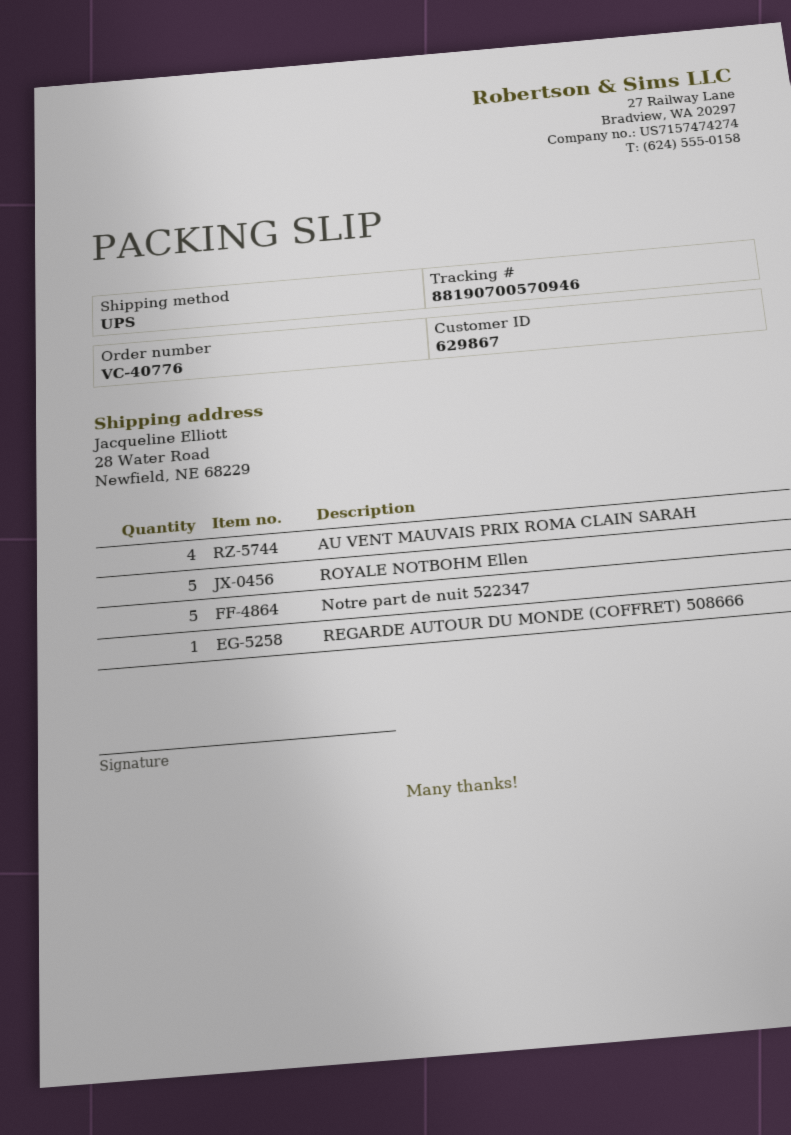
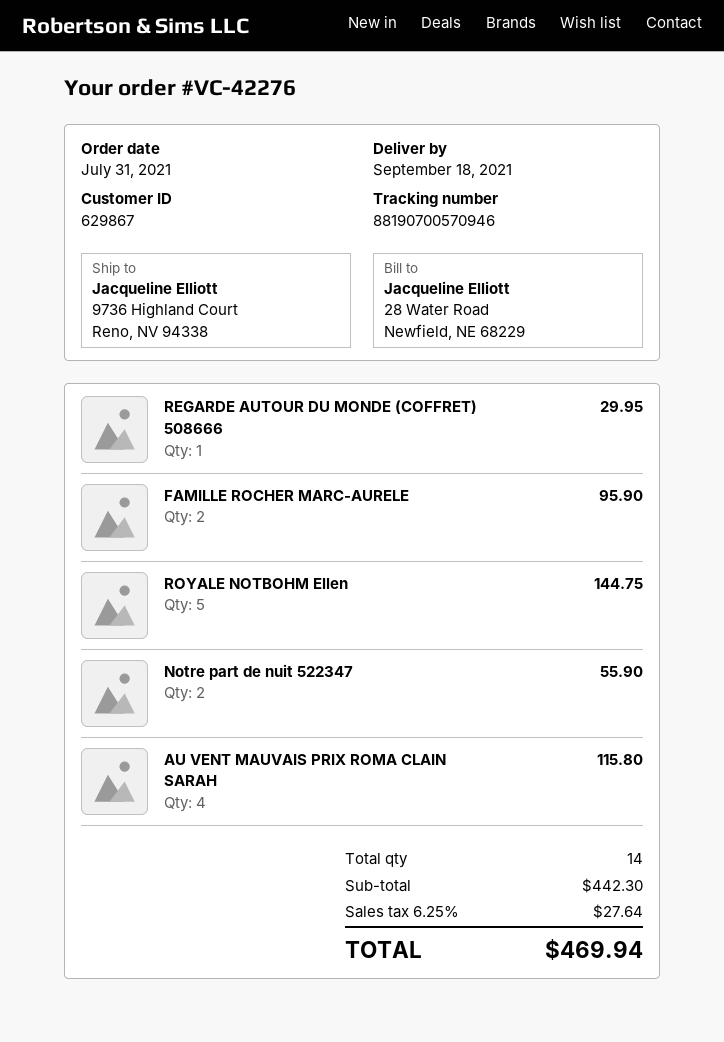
order number: VC-40776 -> VC-42276
ship to: 28 Water Road, Newfield, NE 68229 -> 9736 Highland Court, Reno, NV 94338
Notre part de nuit 522347: 5 -> 2
FAMILLE ROCHER MARC-AURELE: none -> 2

